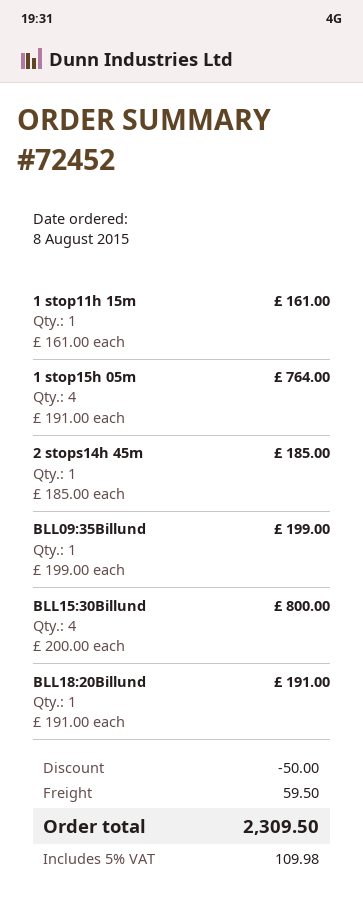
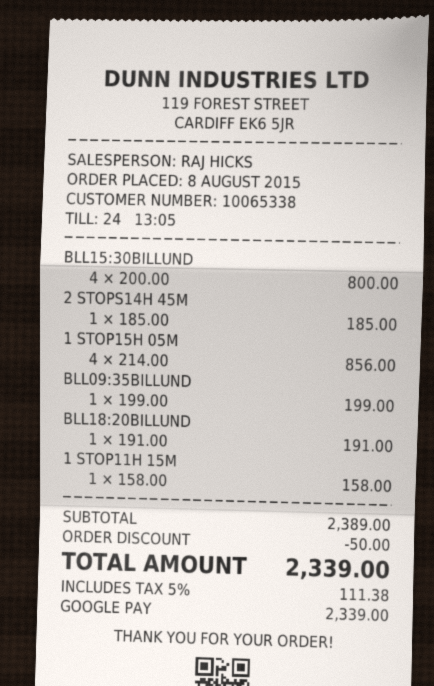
1 stop11h 15m: 1 x 161.00 = 161.00 -> 1 x 158.00 = 158.00
1 stop15h 05m: 4 x 191.00 = 764.00 -> 4 x 214.00 = 856.00
shipping: 59.50 -> none
tax: 5% = 109.98 -> 5% = 111.38
total: 2309.50 -> 2339.00

